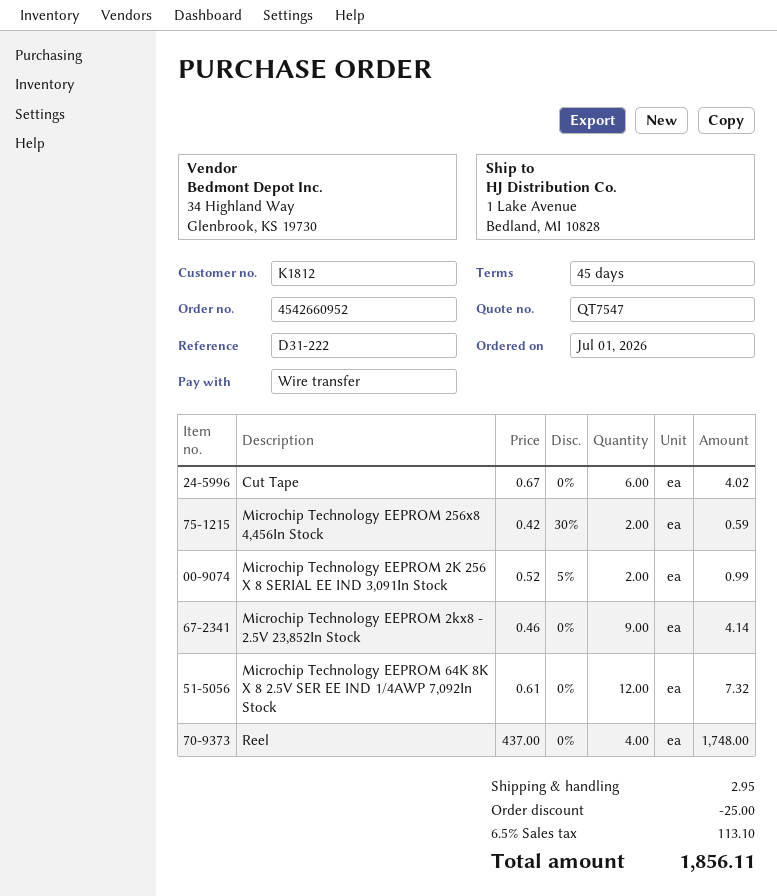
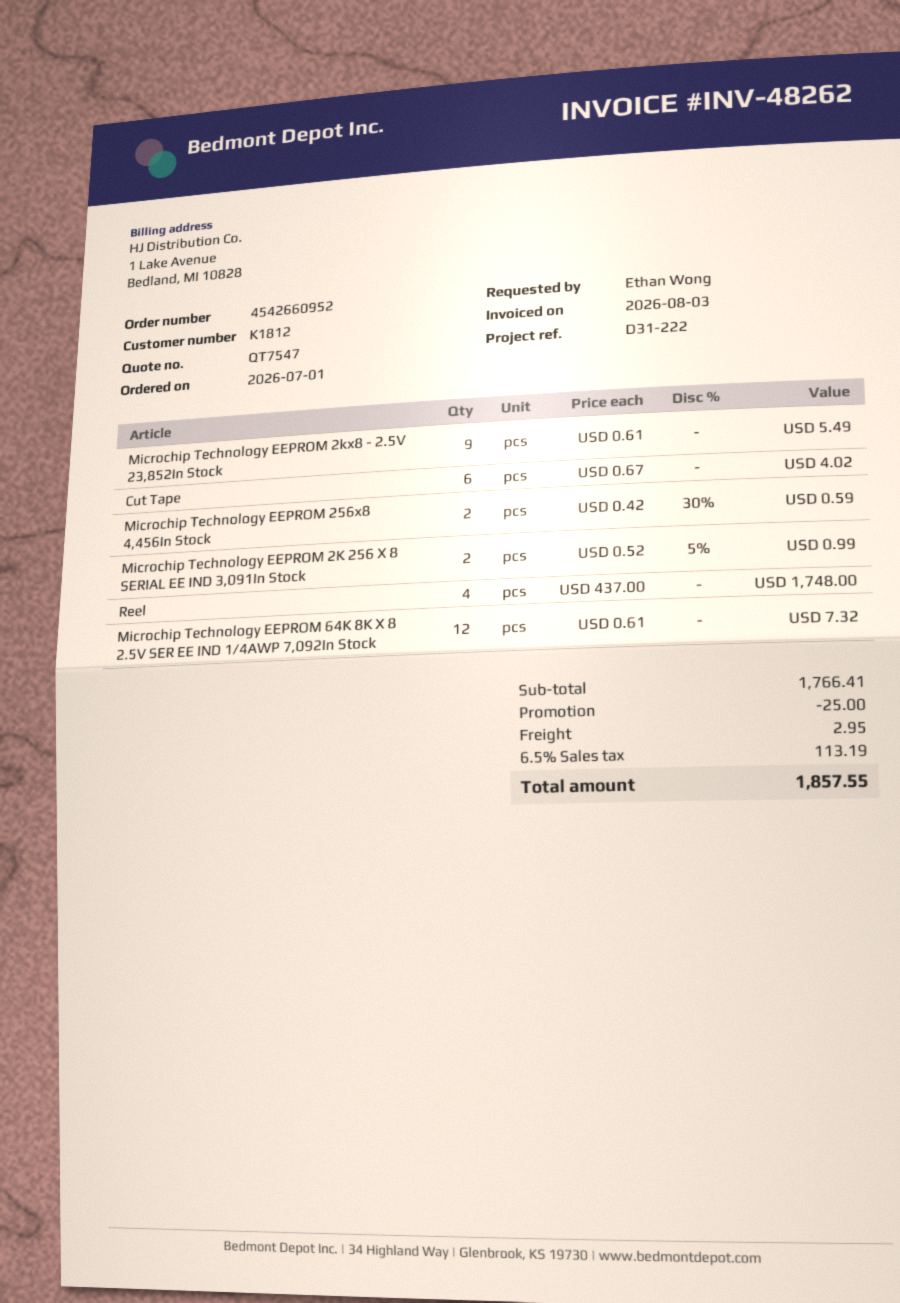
Microchip Technology EEPROM 2kx8 - 2.5V 23,852In Stock: 9 x 0.46 = 4.14 -> 9 x 0.61 = 5.49
tax: 6.5% = 113.10 -> 6.5% = 113.19
total: 1856.11 -> 1857.55

